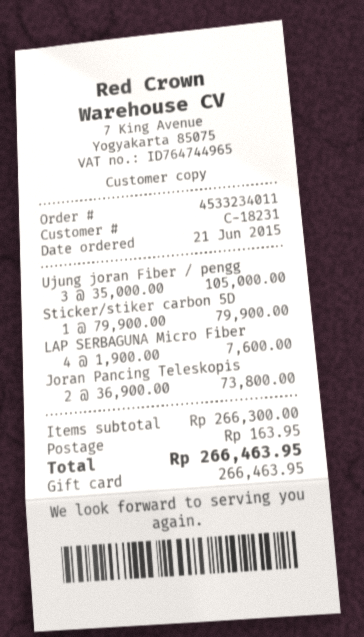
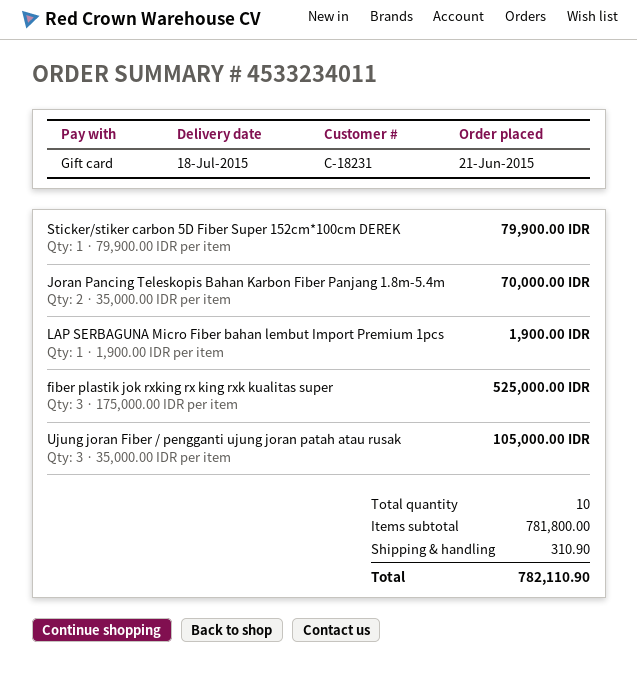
LAP SERBAGUNA Micro Fiber: 4 x 1900.00 = 7600.00 -> 1 x 1900.00 = 1900.00
Joran Pancing Teleskopis: 2 x 36900.00 = 73800.00 -> 2 x 35000.00 = 70000.00
fiber plastik jok rxking rx king rxk kualitas super: none -> 3 x 175000.00 = 525000.00
subtotal: 266300.00 -> 781800.00
shipping: 163.95 -> 310.90
total: 266463.95 -> 782110.90

